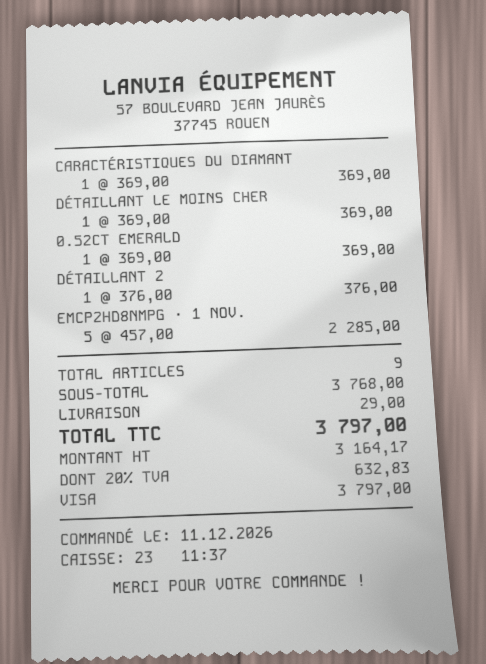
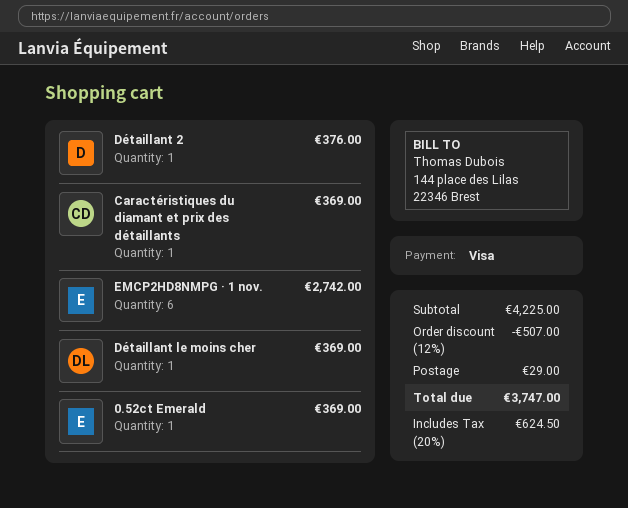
EMCP2HD8NMPG · 1 NOV.: 5 for 2285.00 -> 6 for 2742.00
subtotal: 3768.00 -> 4225.00
discount: none -> 12% = 507.00
tax: 20% = 632.83 -> 20% = 624.50
total: 3797.00 -> 3747.00

